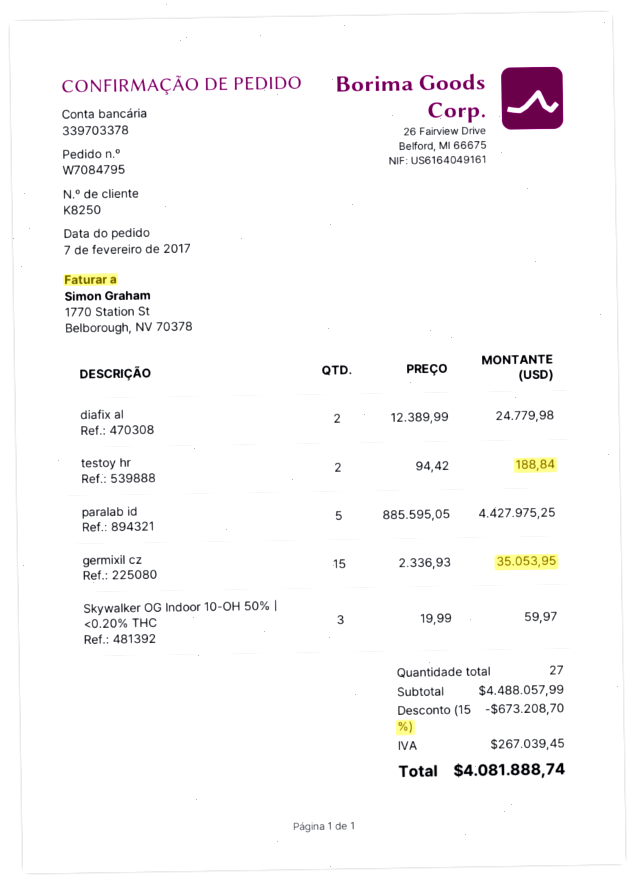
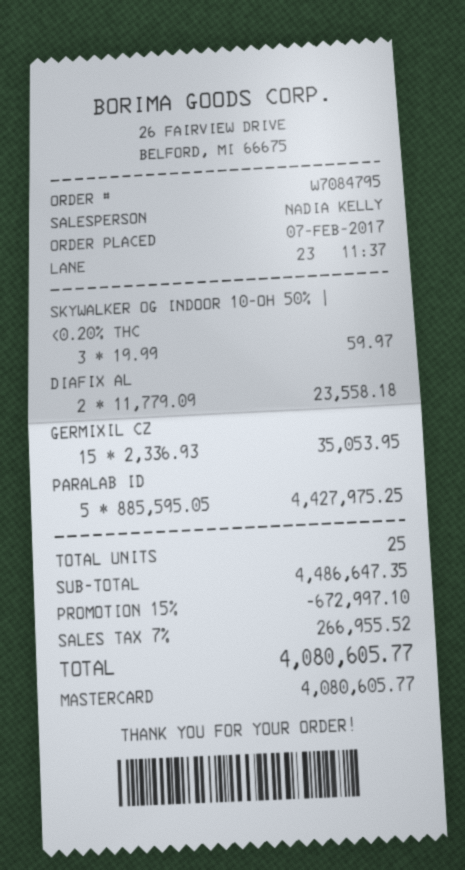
diafix al: 2 x 12389.99 = 24779.98 -> 2 x 11779.09 = 23558.18
testoy hr: 2 x 94.42 = 188.84 -> none
total quantity: 27 -> 25
subtotal: 4488057.99 -> 4486647.35
discount: 15% = 673208.70 -> 15% = 672997.10
tax: 267039.45 -> 266955.52
total: 4081888.74 -> 4080605.77

